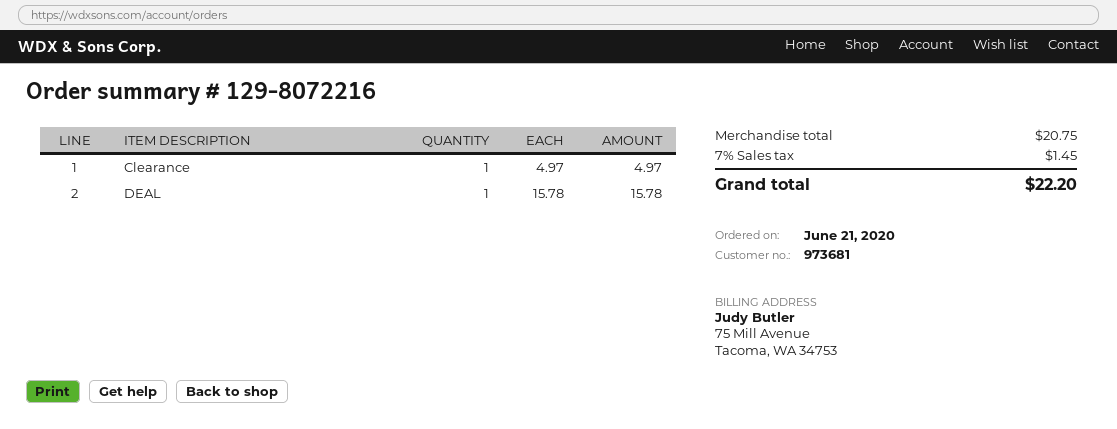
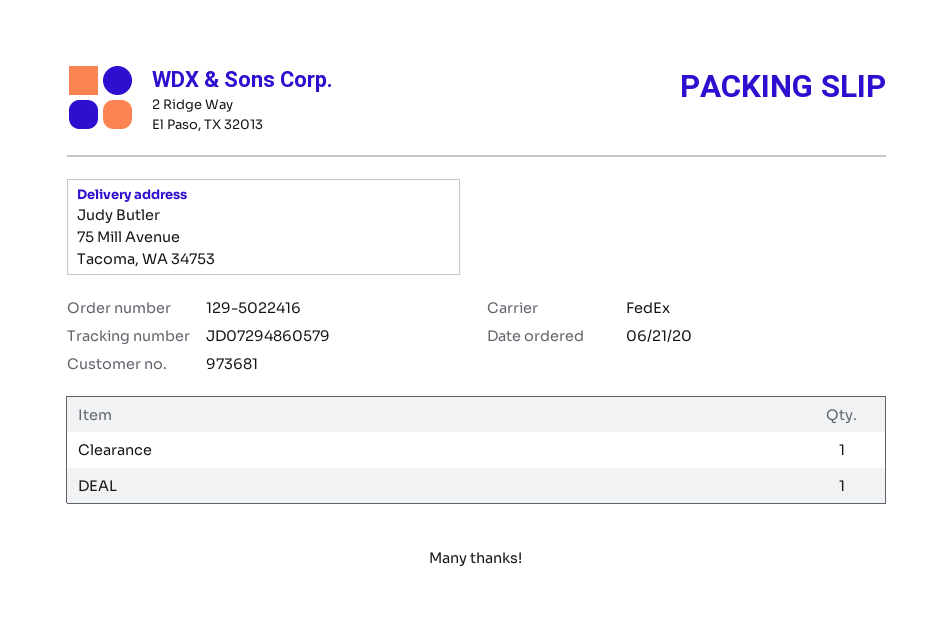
order number: 129-8072216 -> 129-5022416

